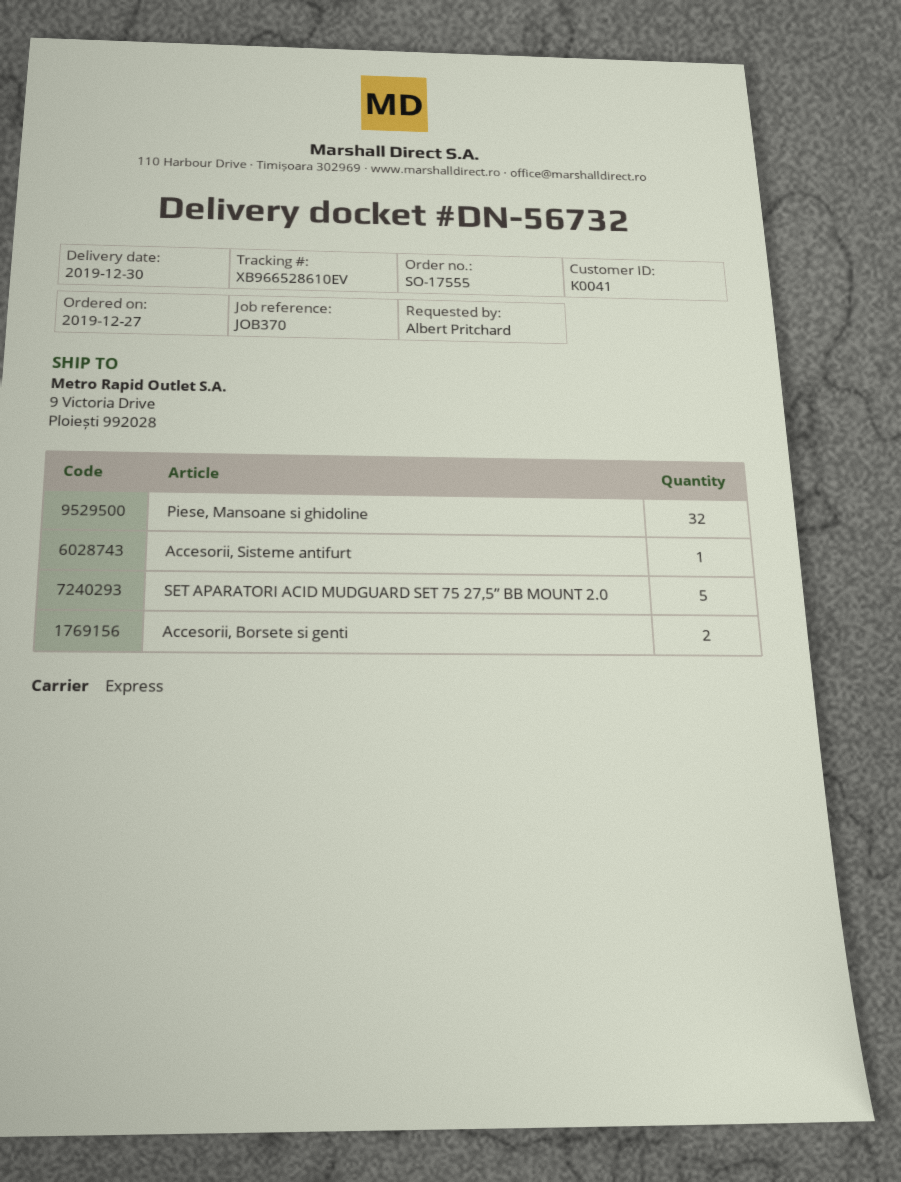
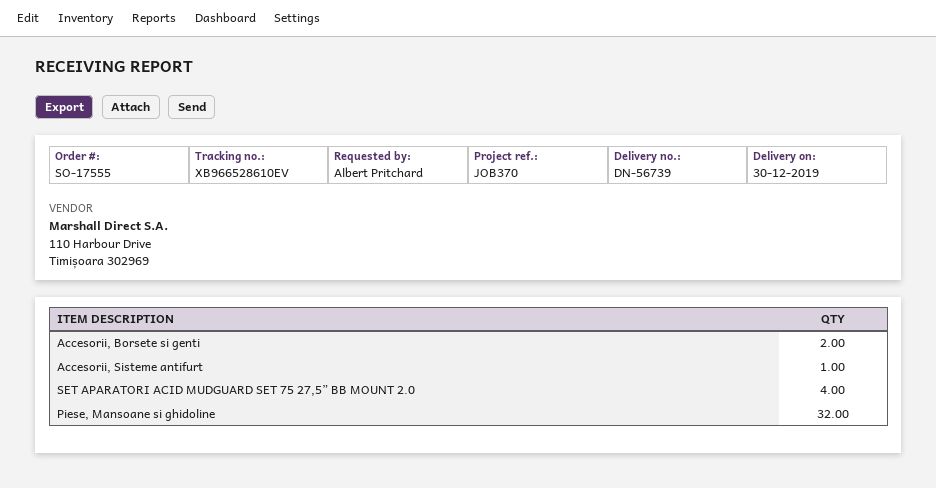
delivery note number: DN-56732 -> DN-56739
SET APARATORI ACID MUDGUARD SET 75 27,5” BB MOUNT 2.0: 5 -> 4

